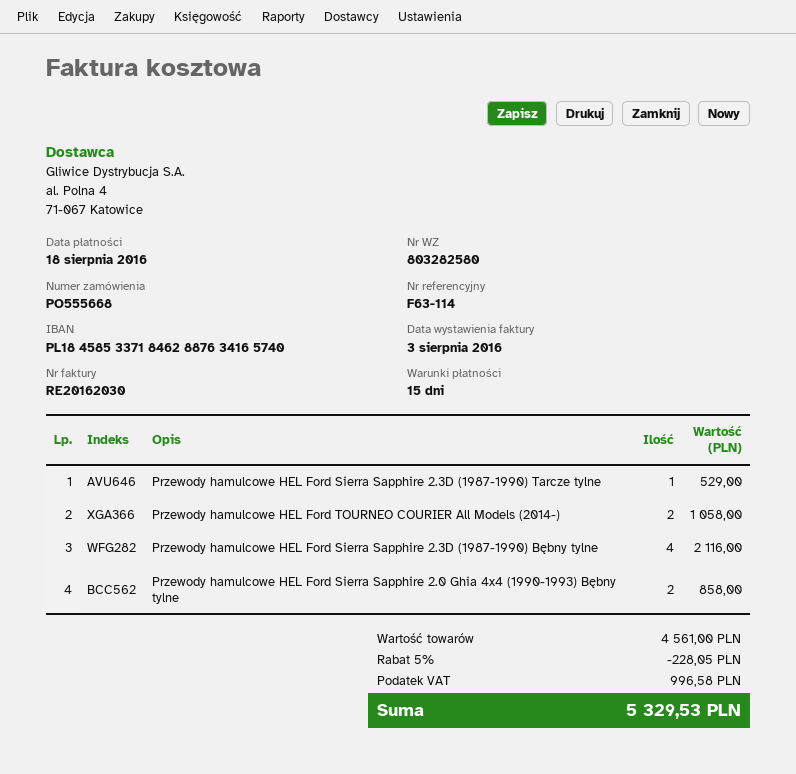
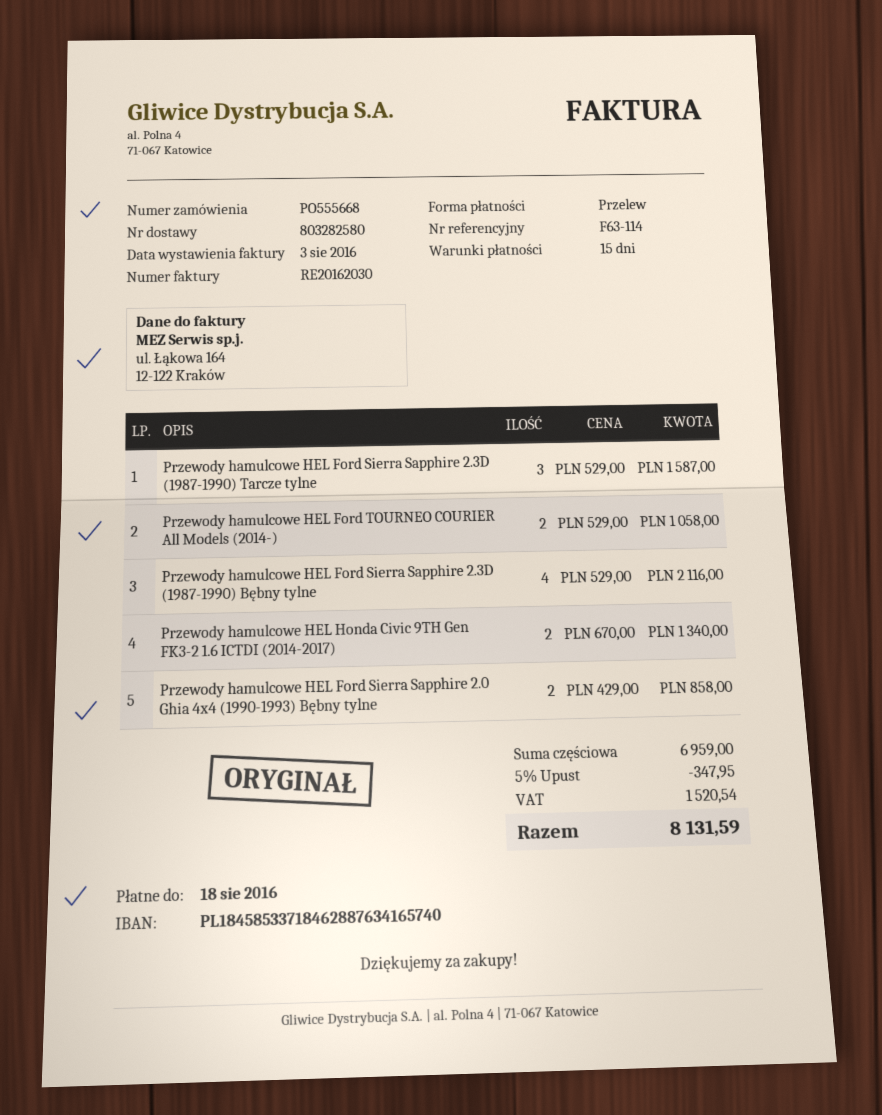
Przewody hamulcowe HEL Ford Sierra Sapphire 2.3D (1987-1990) Tarcze tylne: 1 for 529.00 -> 3 for 1587.00
Przewody hamulcowe HEL Honda Civic 9TH Gen FK3-2 1.6 ICTDI (2014-2017): none -> 2 for 1340.00
subtotal: 4561.00 -> 6959.00
discount: 5% = 228.05 -> 5% = 347.95
tax: 996.58 -> 1520.54
total: 5329.53 -> 8131.59

